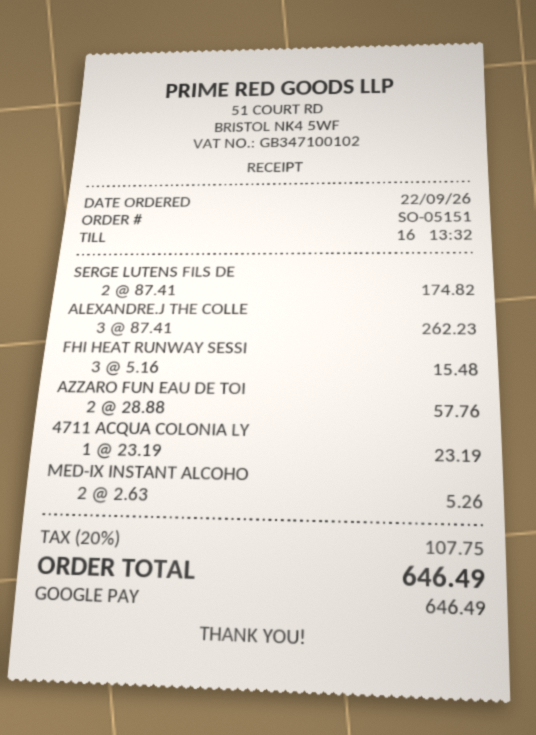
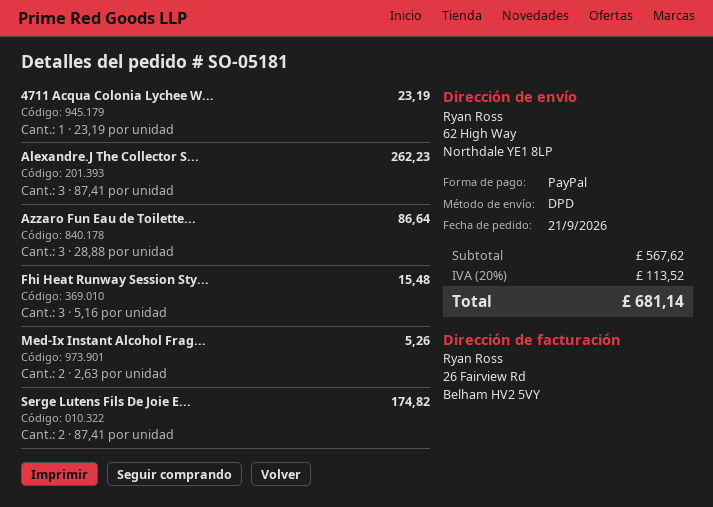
order number: SO-05151 -> SO-05181
order date: 2026-09-22 -> 2026-09-21
payment method: Google Pay -> PayPal
AZZARO FUN EAU DE TOI: 2 x 28.88 = 57.76 -> 3 x 28.88 = 86.64
tax: 20% = 107.75 -> 20% = 113.52
total: 646.49 -> 681.14

